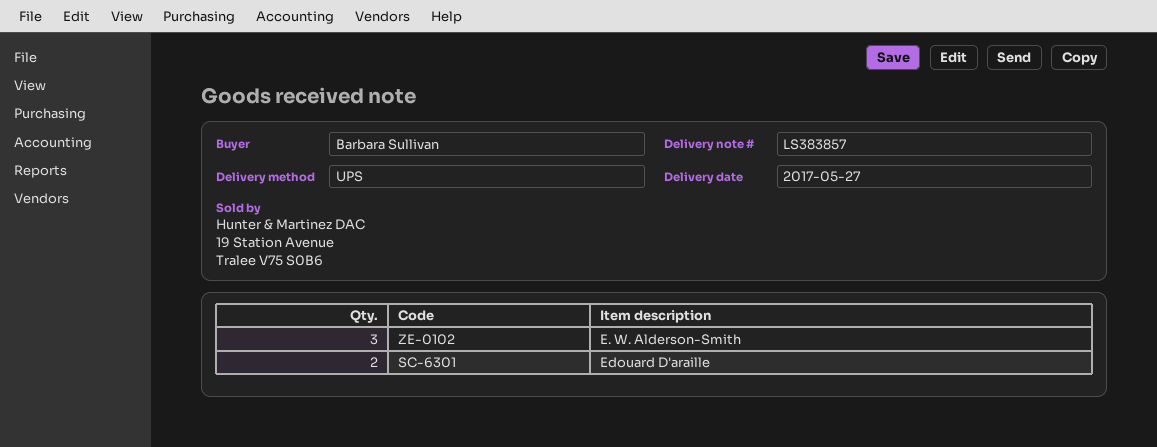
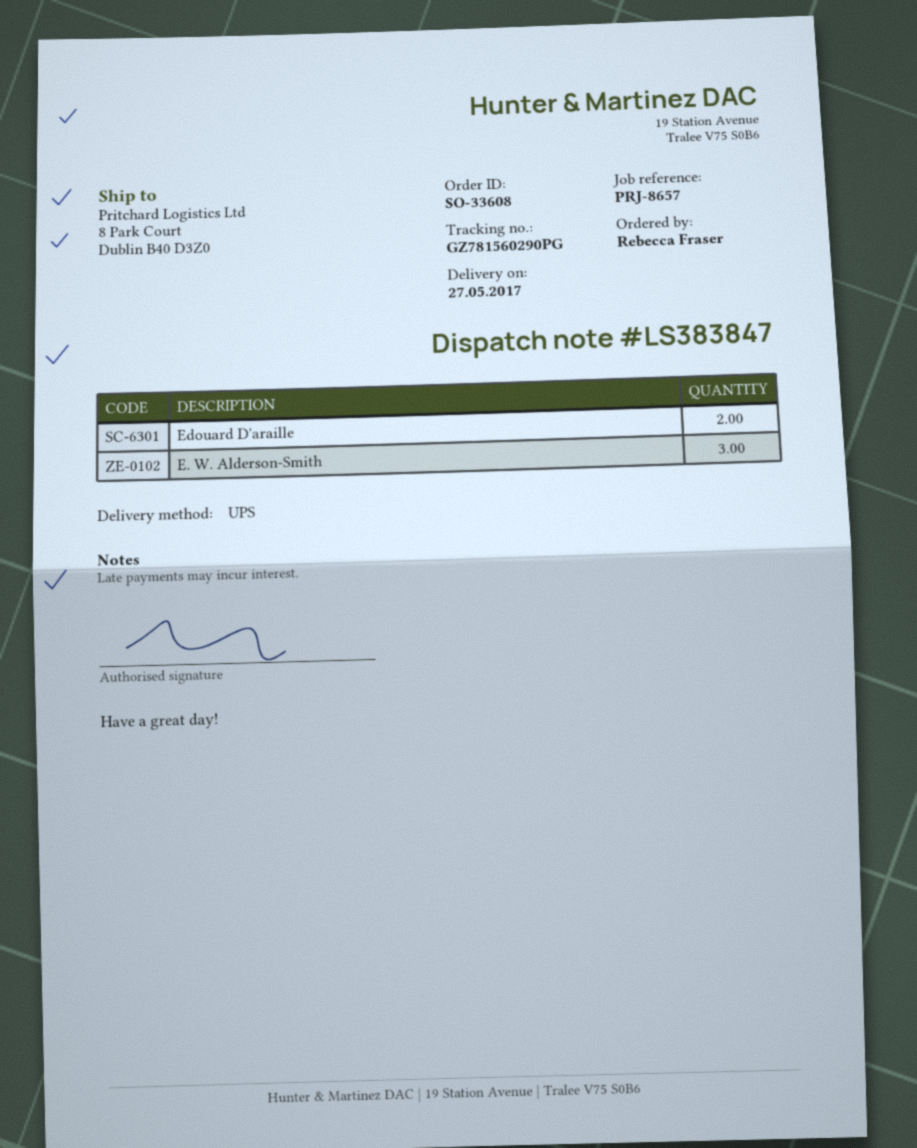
delivery note number: LS383857 -> LS383847
ordered by: Barbara Sullivan -> Rebecca Fraser

